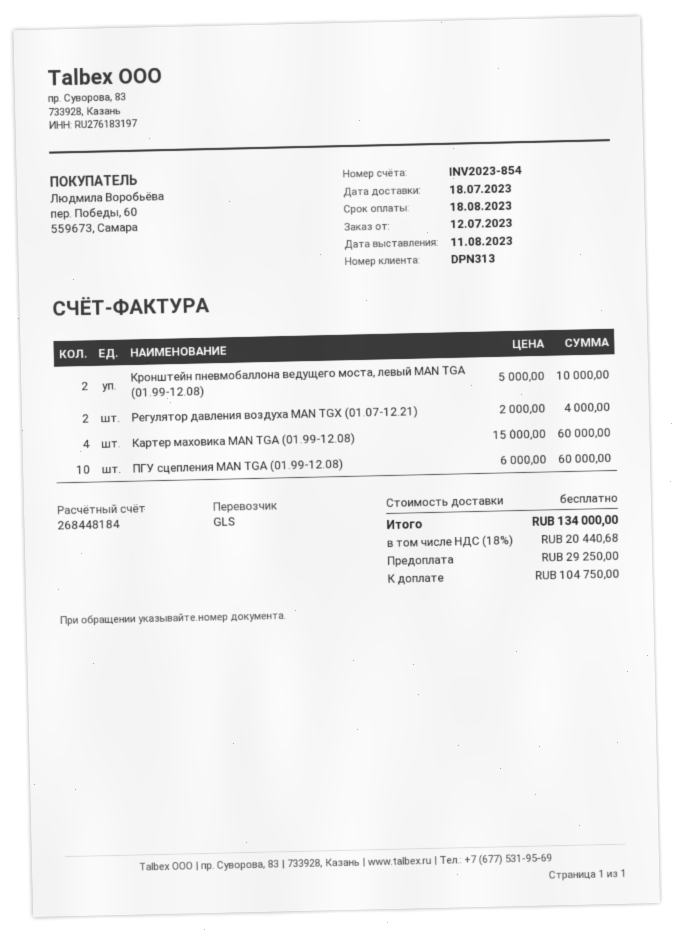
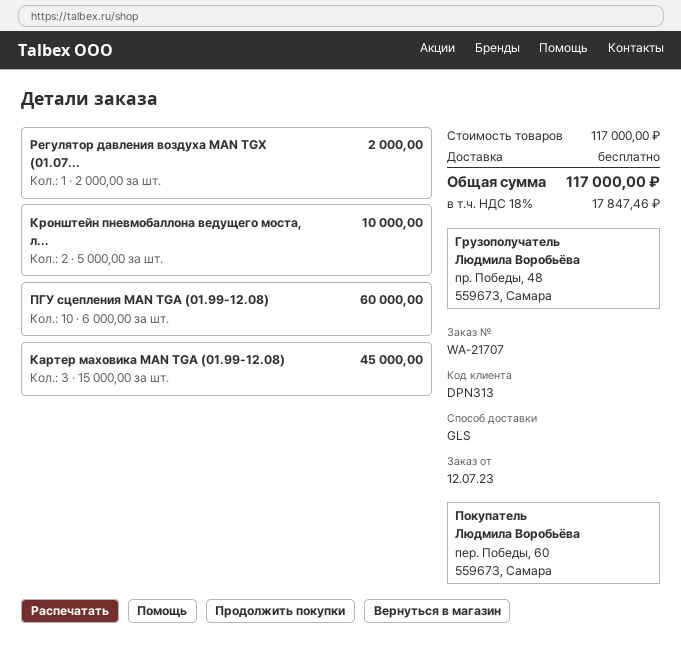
Регулятор давления воздуха MAN TGX (01.07-12.21): 2 x 2000.00 = 4000.00 -> 1 x 2000.00 = 2000.00
Картер маховика MAN TGA (01.99-12.08): 4 x 15000.00 = 60000.00 -> 3 x 15000.00 = 45000.00
tax: 18% = 20440.68 -> 18% = 17847.46
total: 134000.00 -> 117000.00

